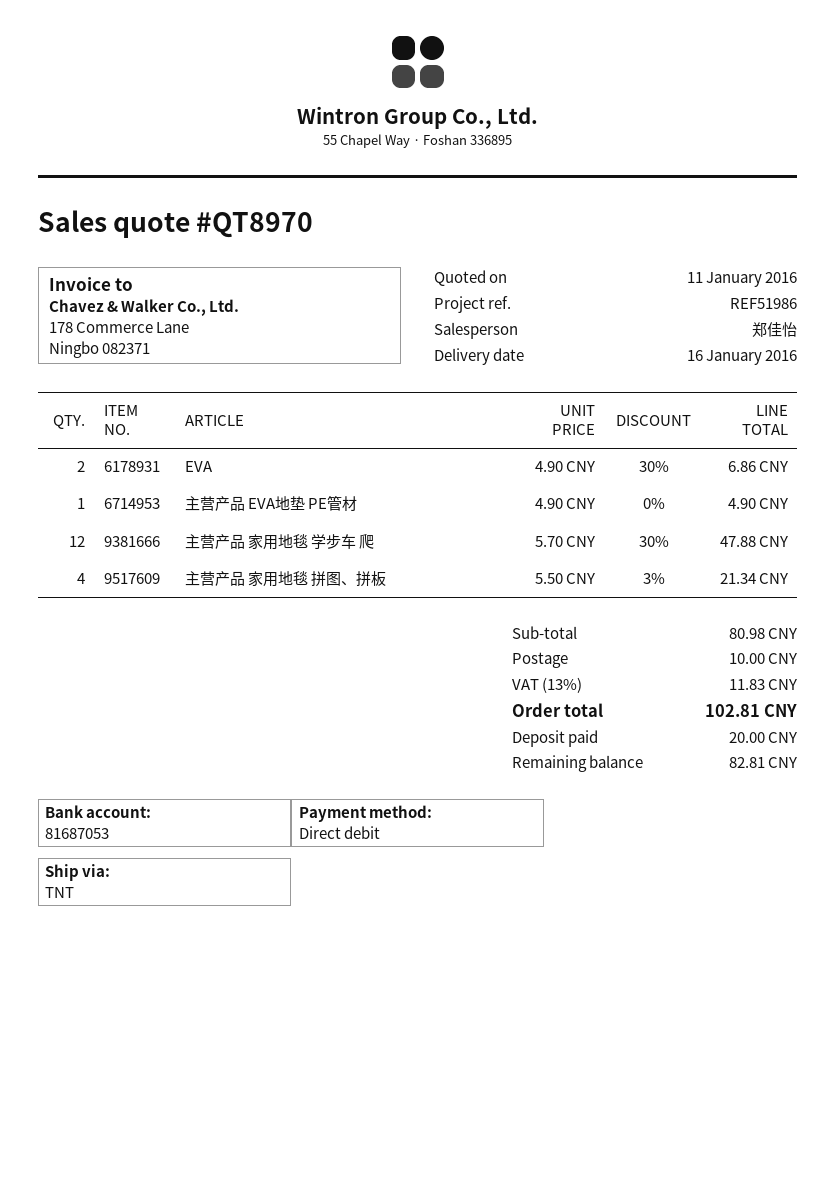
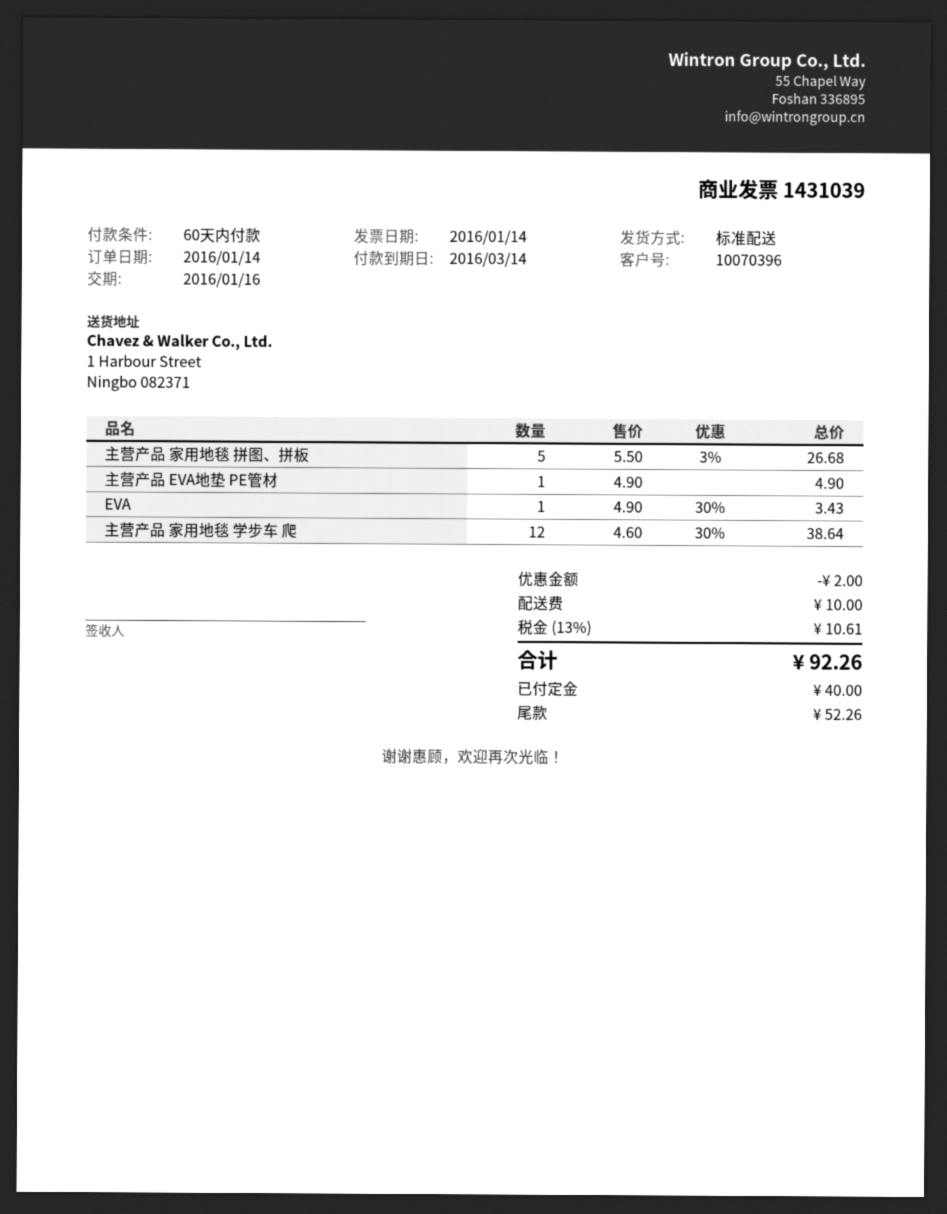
shipping method: TNT -> standard
EVA: 2 x 4.90 - 30% = 6.86 -> 1 x 4.90 - 30% = 3.43
主营产品 家用地毯 学步车 爬: 12 x 5.70 - 30% = 47.88 -> 12 x 4.60 - 30% = 38.64
主营产品 家用地毯 拼图、拼板: 4 x 5.50 - 3% = 21.34 -> 5 x 5.50 - 3% = 26.68
discount: none -> 2.00
tax: 13% = 11.83 -> 13% = 10.61
total: 102.81 -> 92.26
deposit: 20.00 -> 40.00
balance: 82.81 -> 52.26

